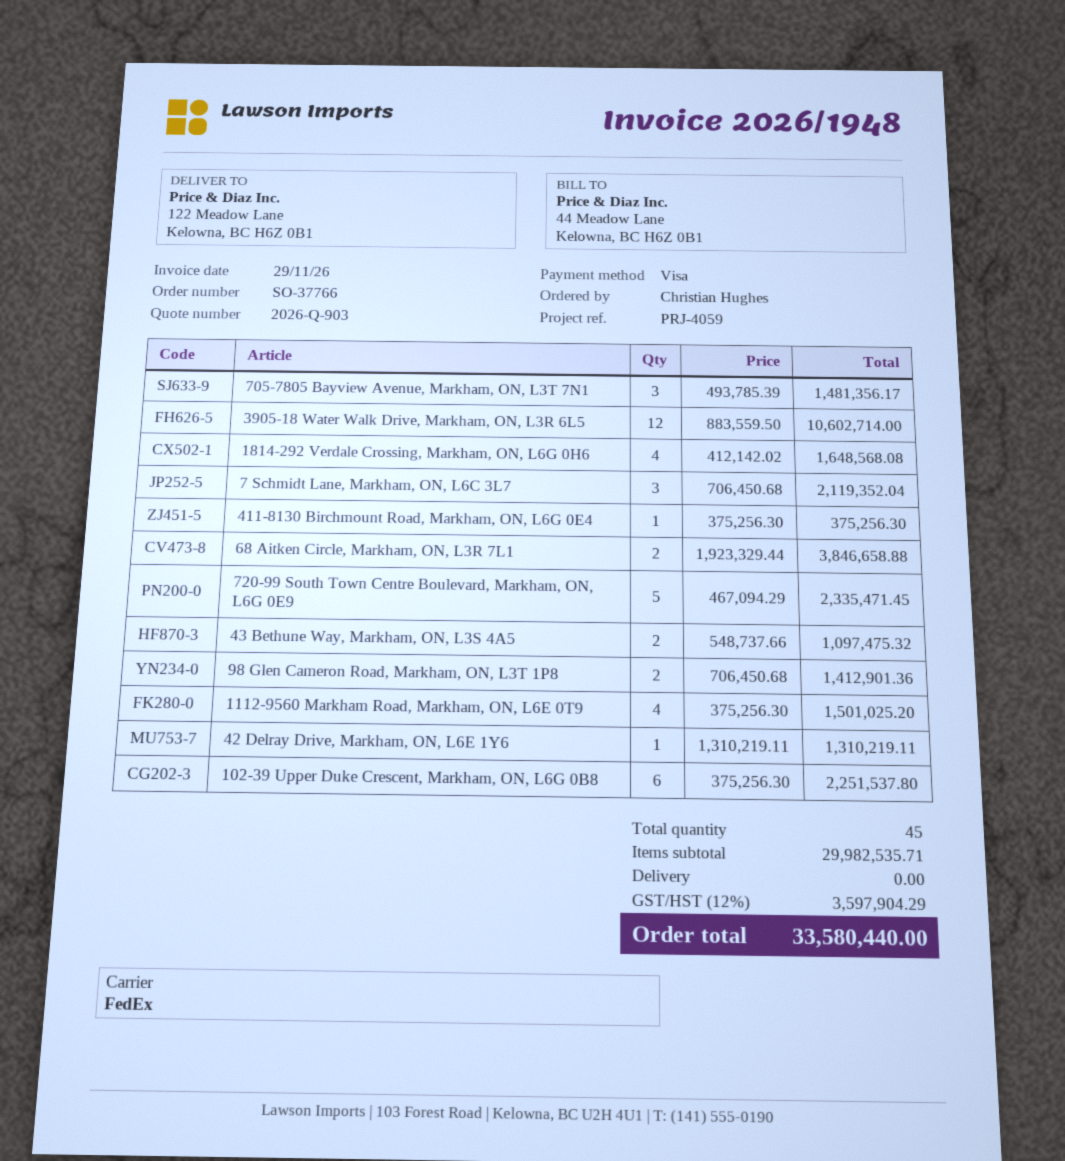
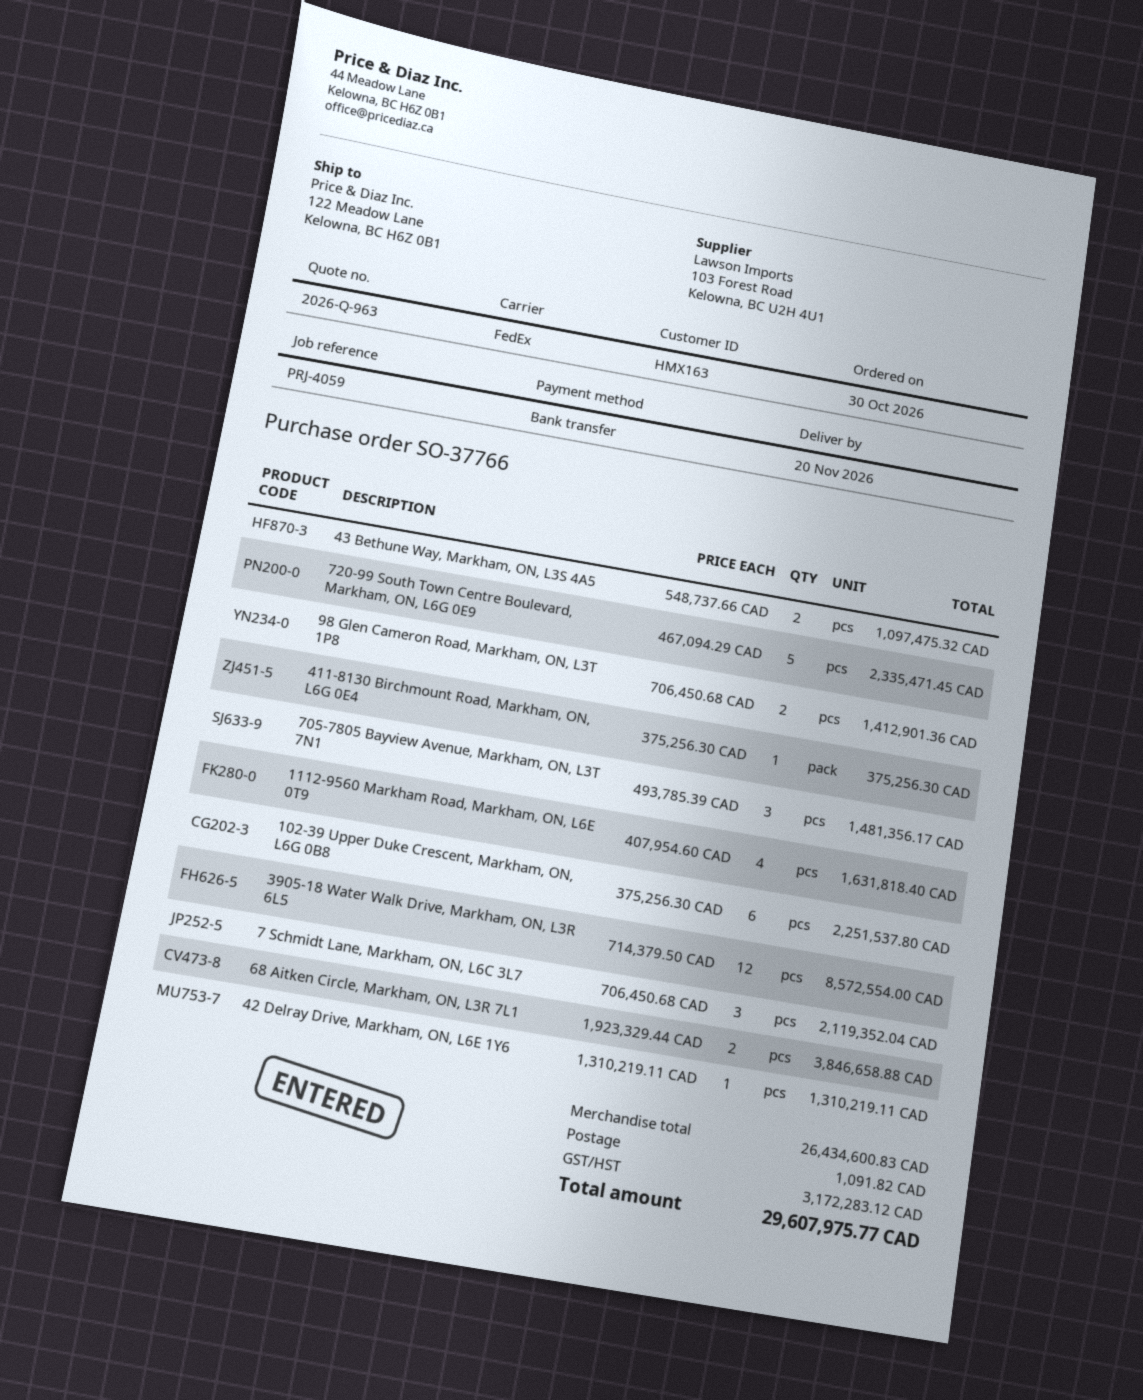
quote number: 2026-Q-903 -> 2026-Q-963
payment method: Visa -> bank transfer
3905-18 Water Walk Drive, Markham, ON, L3R 6L5: 12 x 883559.50 = 10602714.00 -> 12 x 714379.50 = 8572554.00
1814-292 Verdale Crossing, Markham, ON, L6G 0H6: 4 x 412142.02 = 1648568.08 -> none
1112-9560 Markham Road, Markham, ON, L6E 0T9: 4 x 375256.30 = 1501025.20 -> 4 x 407954.60 = 1631818.40
subtotal: 29982535.71 -> 26434600.83
shipping: 0.00 -> 1091.82
tax: 3597904.29 -> 3172283.12
total: 33580440.00 -> 29607975.77

